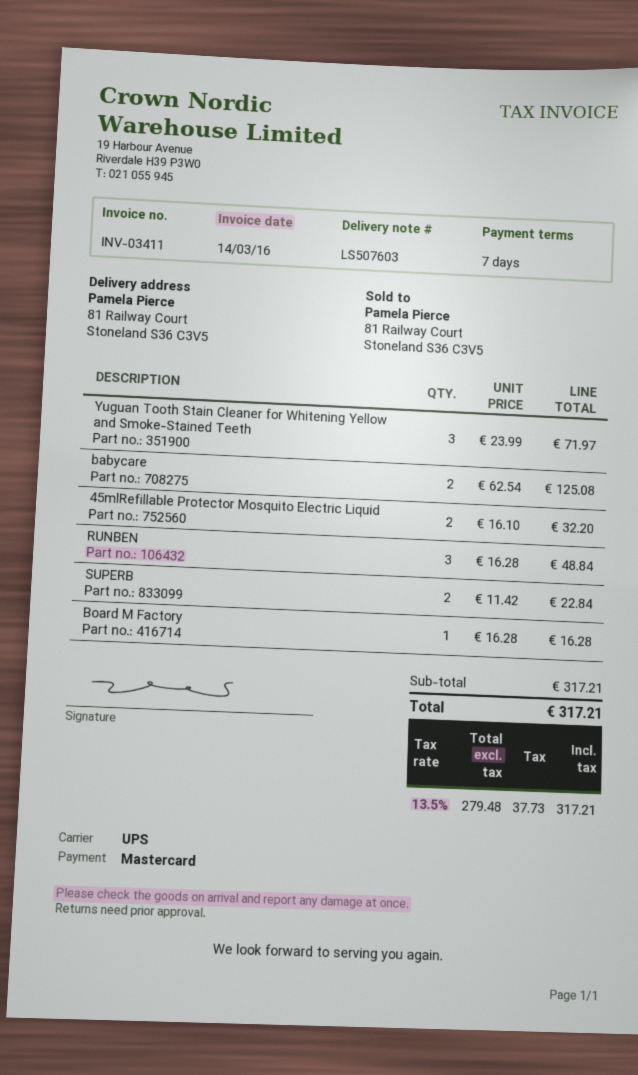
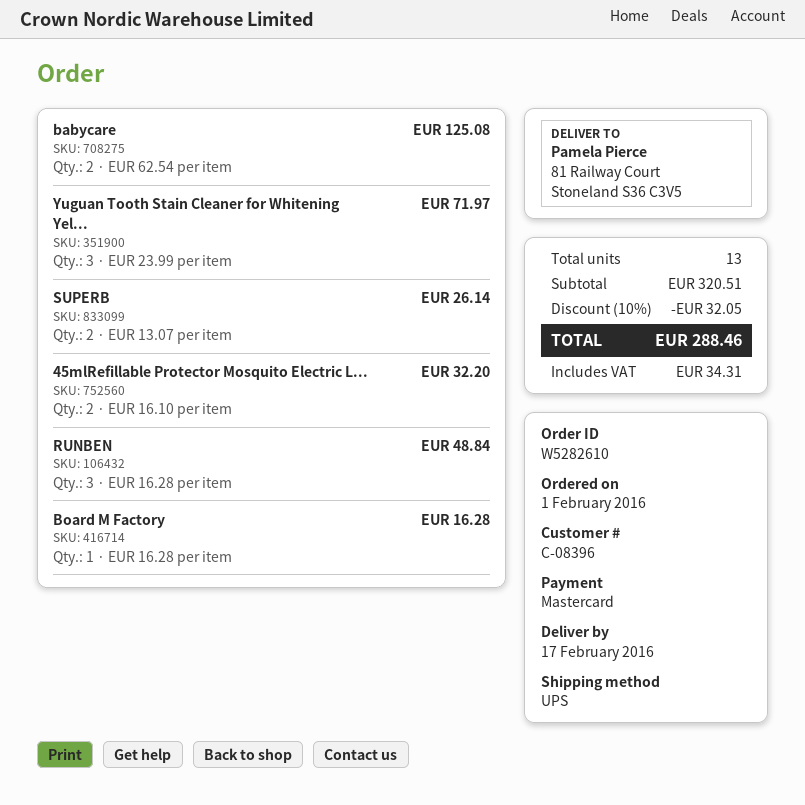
SUPERB: 2 x 11.42 = 22.84 -> 2 x 13.07 = 26.14
subtotal: 317.21 -> 320.51
discount: none -> 10% = 32.05
tax: 37.73 -> 34.31
total: 317.21 -> 288.46

